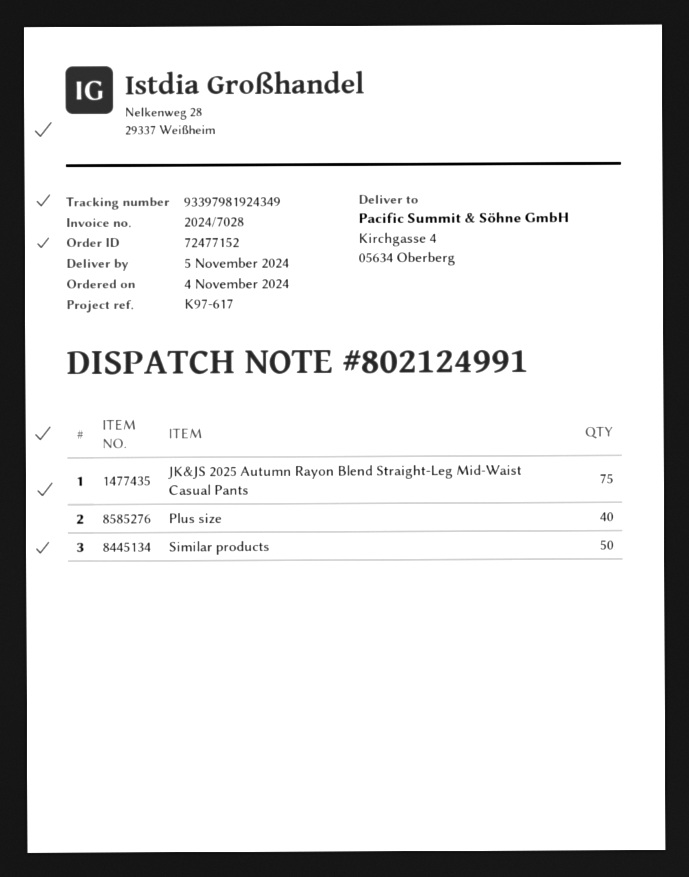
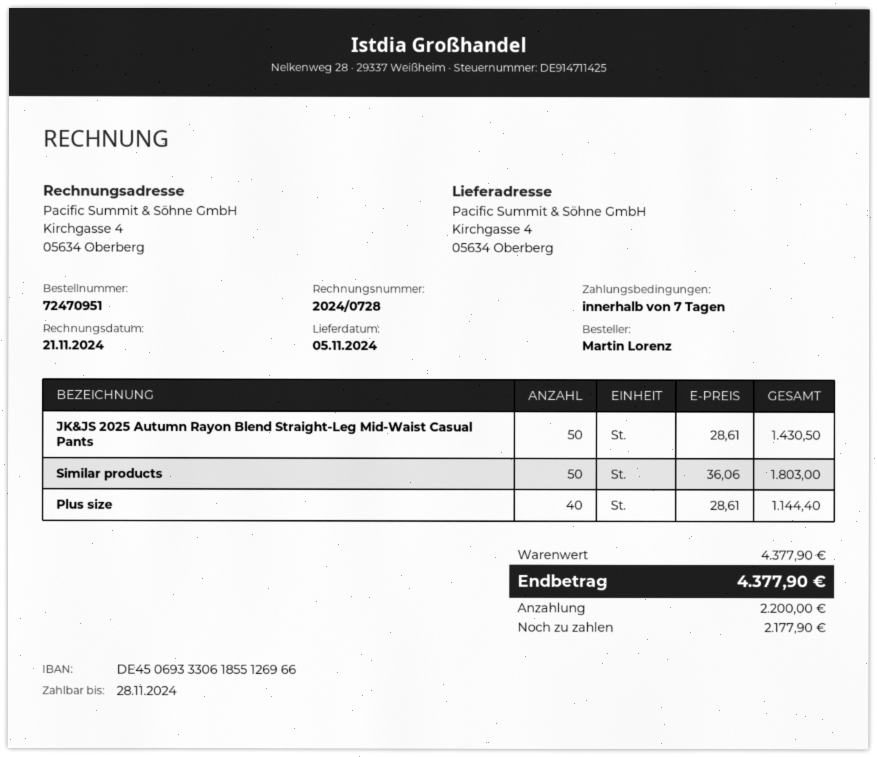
order number: 72477152 -> 72470951
invoice number: 2024/7028 -> 2024/0728
JK&JS 2025 Autumn Rayon Blend Straight-Leg Mid-Waist Casual Pants: 75 -> 50

